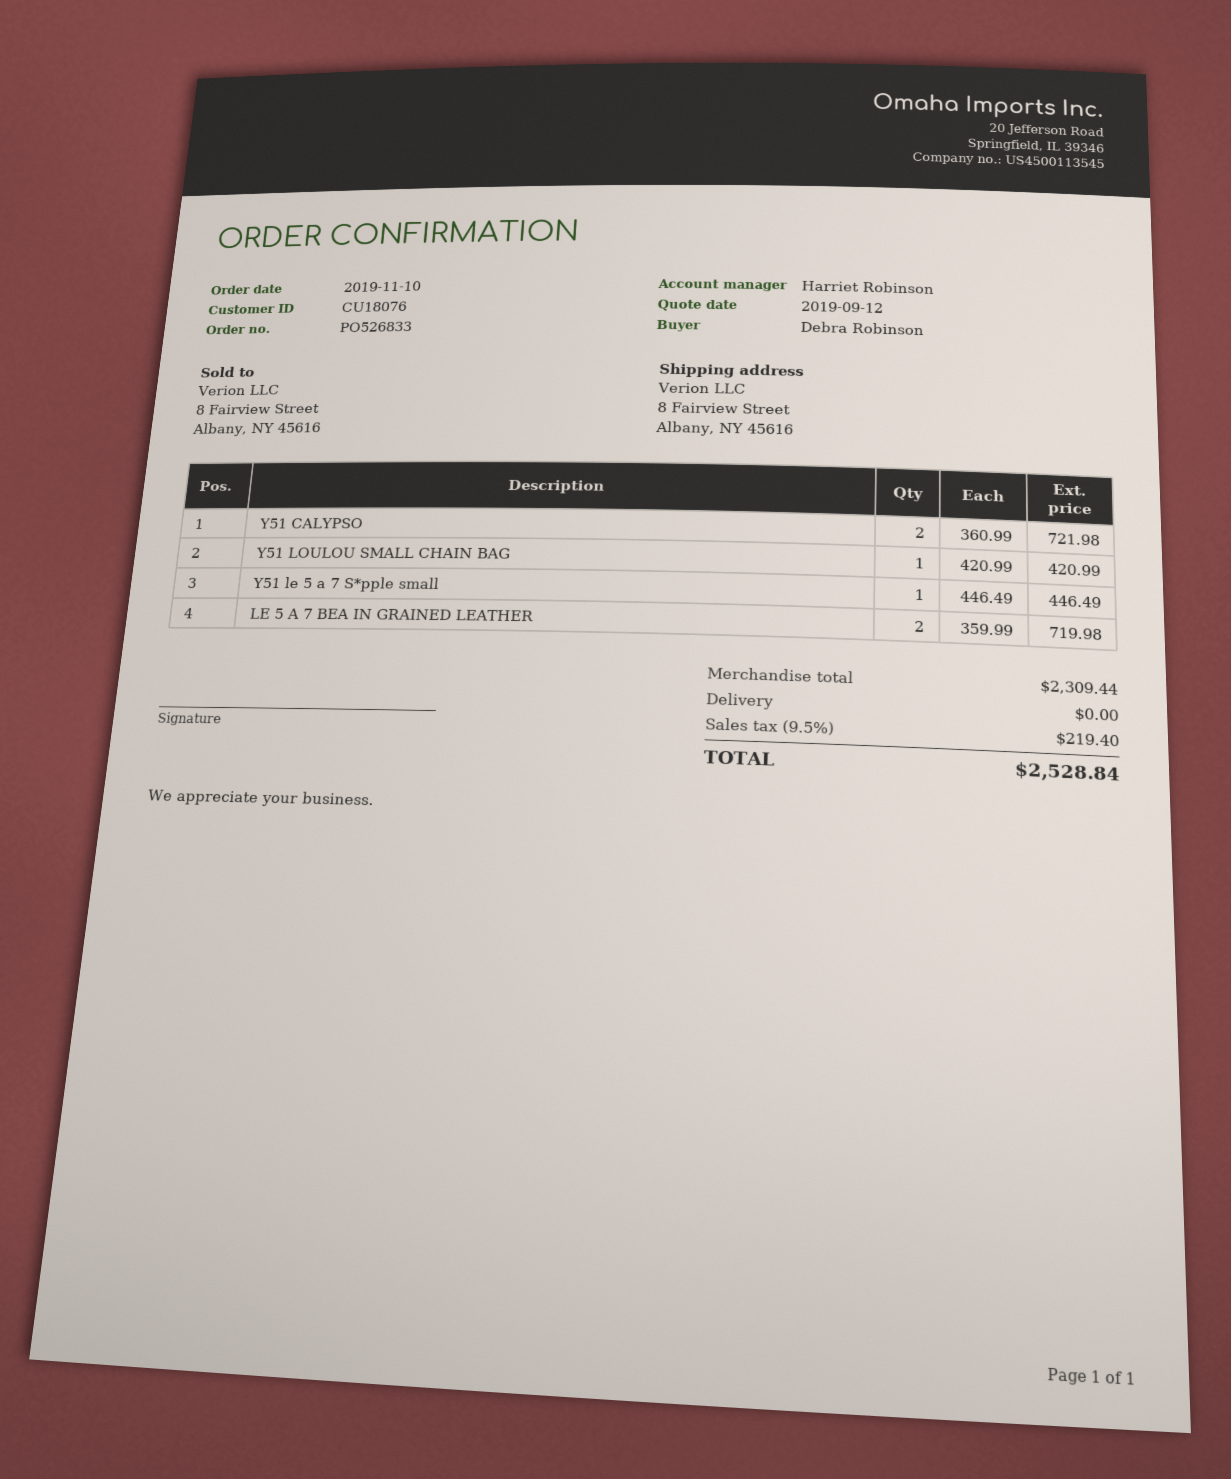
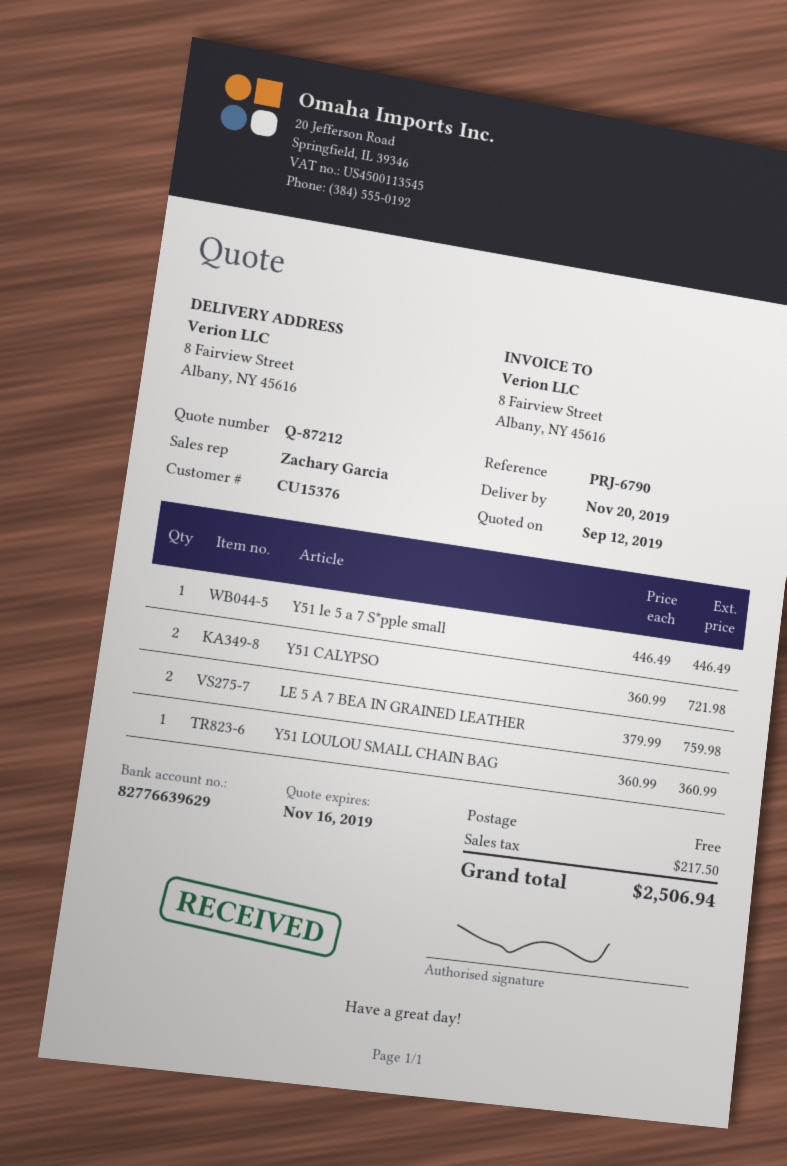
customer number: CU18076 -> CU15376
sales rep: Harriet Robinson -> Zachary Garcia
Y51 LOULOU SMALL CHAIN BAG: 1 x 420.99 = 420.99 -> 1 x 360.99 = 360.99
LE 5 A 7 BEA IN GRAINED LEATHER: 2 x 359.99 = 719.98 -> 2 x 379.99 = 759.98
tax: 219.40 -> 217.50
total: 2528.84 -> 2506.94

